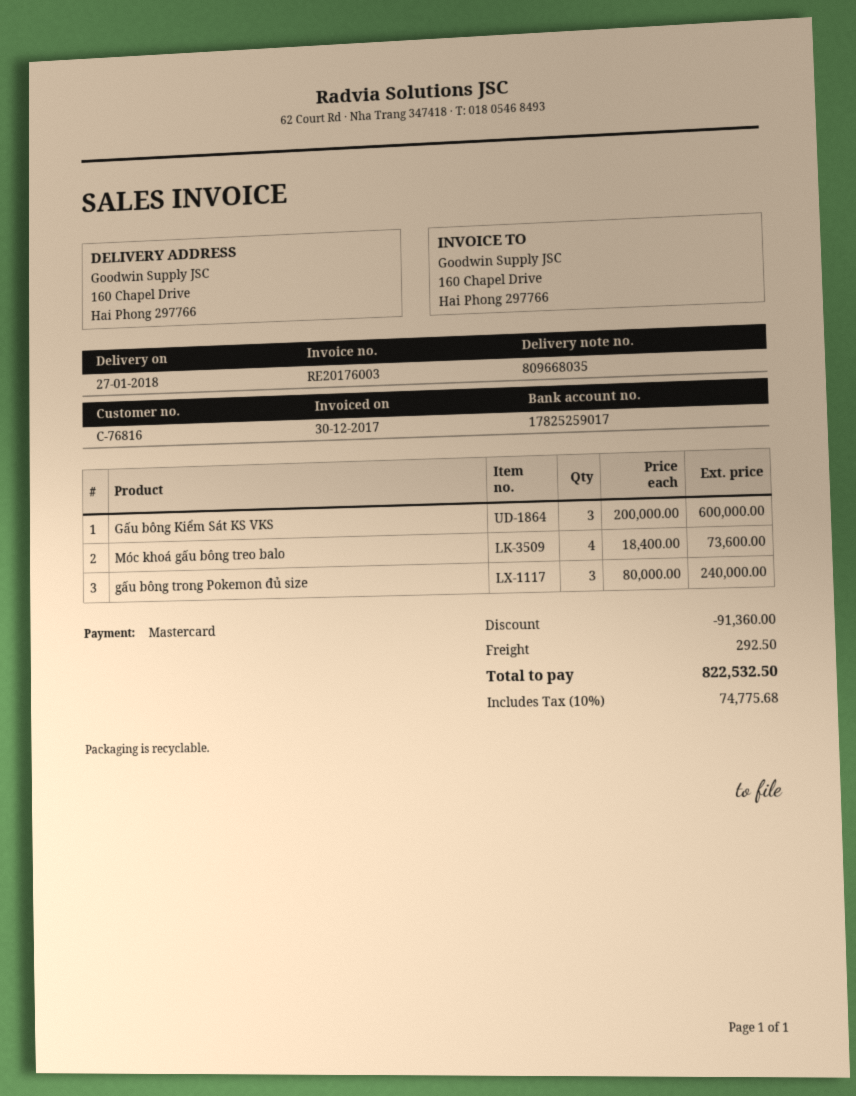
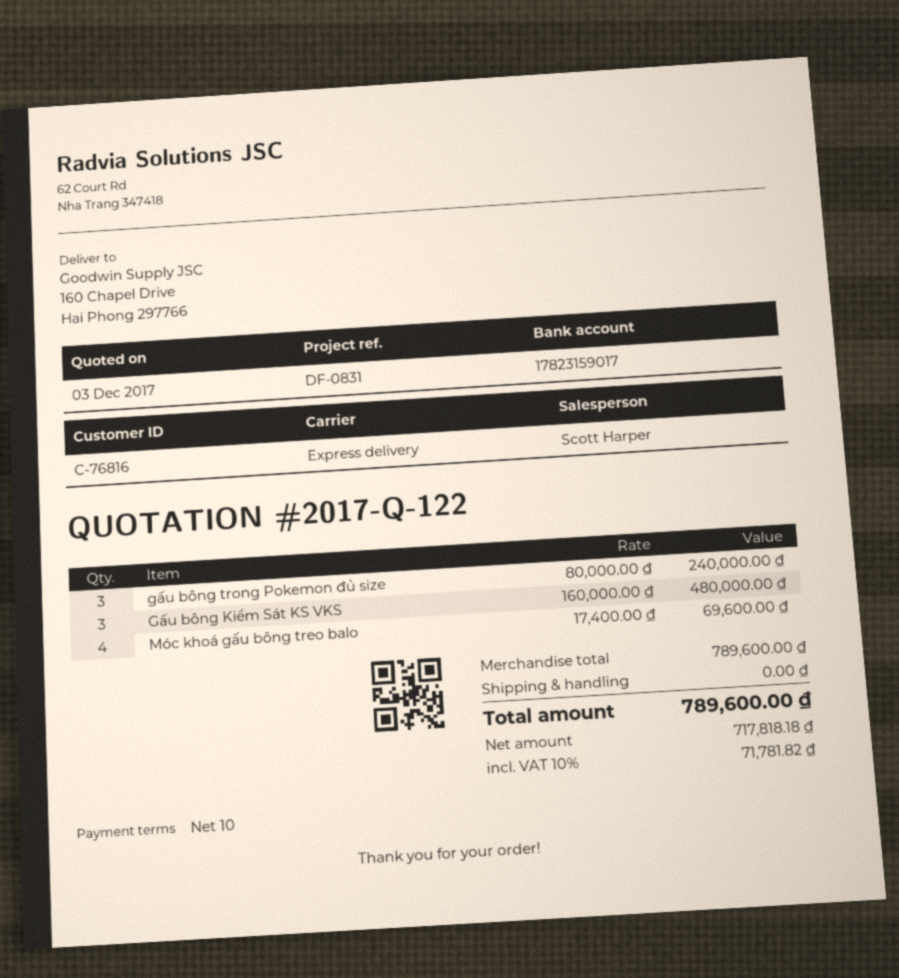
bank account: 17825259017 -> 17823159017
Gấu bông Kiểm Sát KS VKS: 3 x 200000.00 = 600000.00 -> 3 x 160000.00 = 480000.00
Móc khoá gấu bông treo balo: 4 x 18400.00 = 73600.00 -> 4 x 17400.00 = 69600.00
discount: 91360.00 -> none
shipping: 292.50 -> 0.00
tax: 10% = 74775.68 -> 10% = 71781.82
total: 822532.50 -> 789600.00

